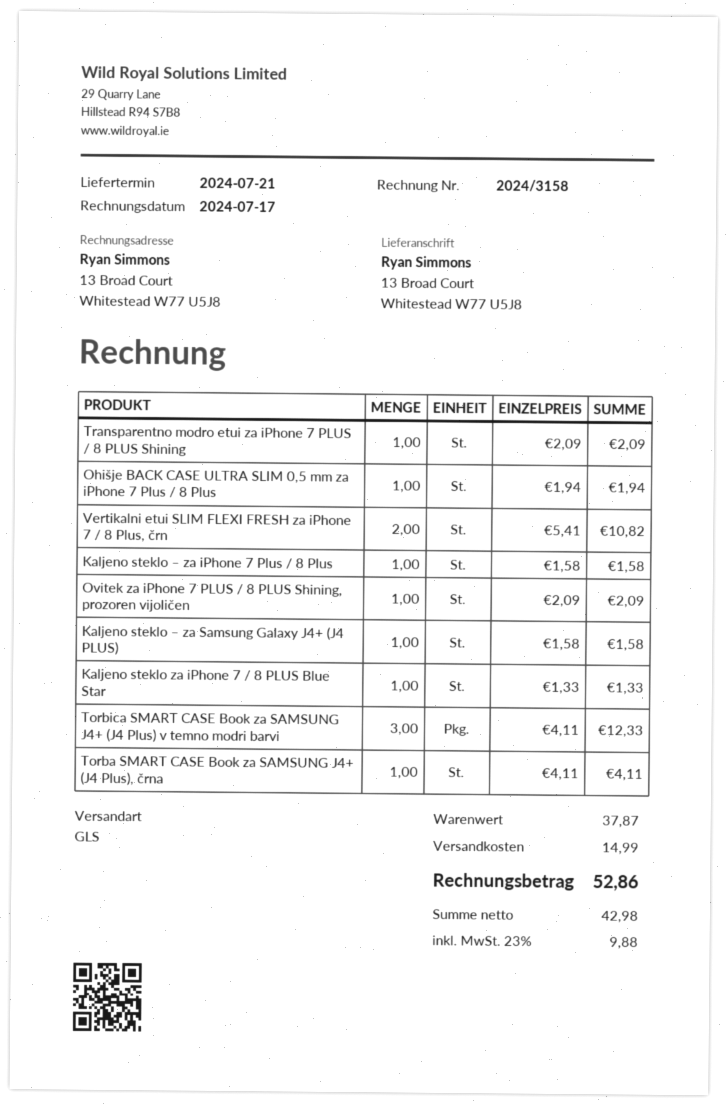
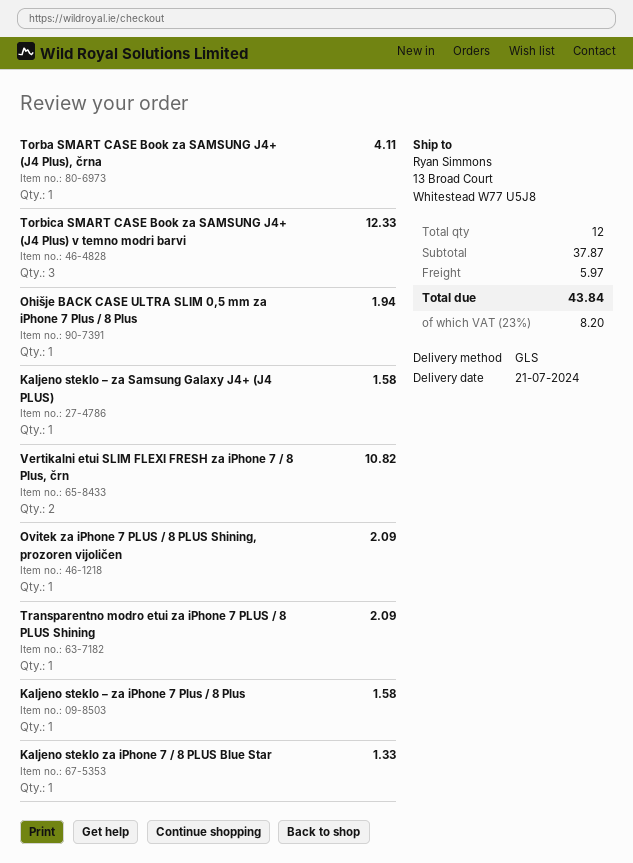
shipping: 14.99 -> 5.97
tax: 23% = 9.88 -> 23% = 8.20
total: 52.86 -> 43.84

